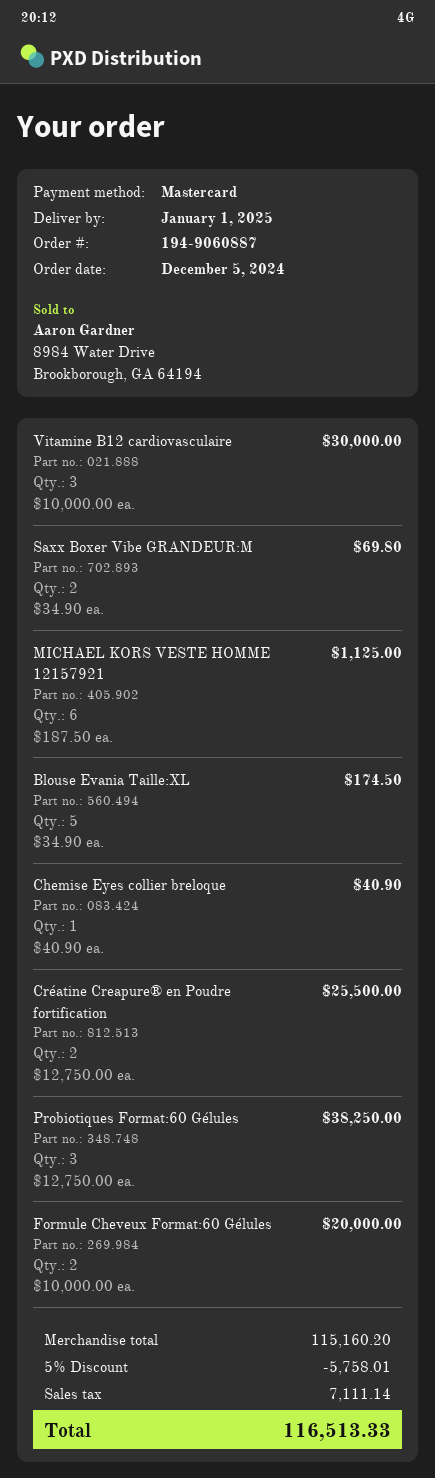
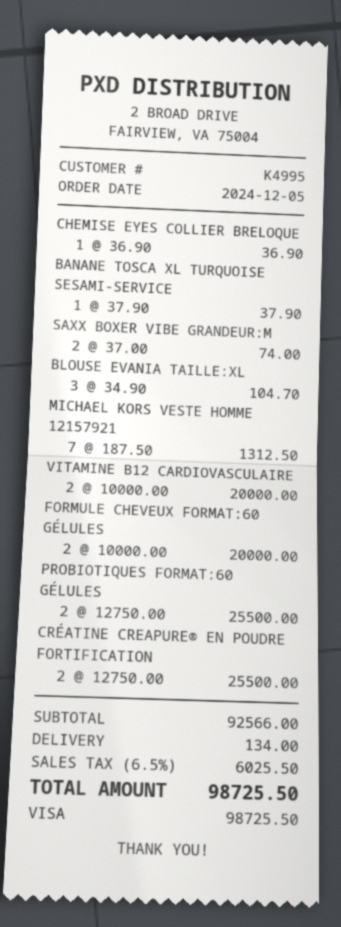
payment method: Mastercard -> Visa
Vitamine B12 cardiovasculaire: 3 x 10000.00 = 30000.00 -> 2 x 10000.00 = 20000.00
Saxx Boxer Vibe GRANDEUR:M: 2 x 34.90 = 69.80 -> 2 x 37.00 = 74.00
MICHAEL KORS VESTE HOMME 12157921: 6 x 187.50 = 1125.00 -> 7 x 187.50 = 1312.50
Blouse Evania Taille:XL: 5 x 34.90 = 174.50 -> 3 x 34.90 = 104.70
Chemise Eyes collier breloque: 1 x 40.90 = 40.90 -> 1 x 36.90 = 36.90
Probiotiques Format:60 Gélules: 3 x 12750.00 = 38250.00 -> 2 x 12750.00 = 25500.00
BANANE TOSCA XL TURQUOISE SESAMI-SERVICE: none -> 1 x 37.90 = 37.90
subtotal: 115160.20 -> 92566.00
discount: 5% = 5758.01 -> none
shipping: none -> 134.00
tax: 7111.14 -> 6025.50
total: 116513.33 -> 98725.50

